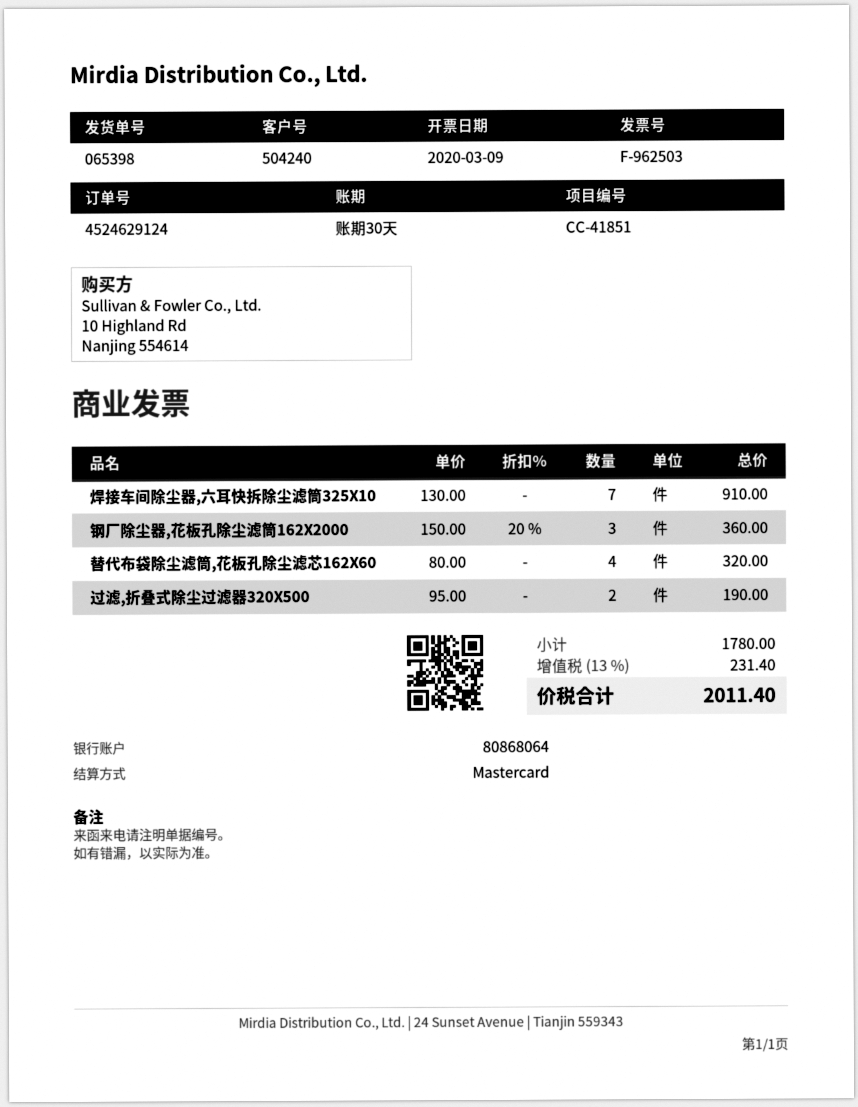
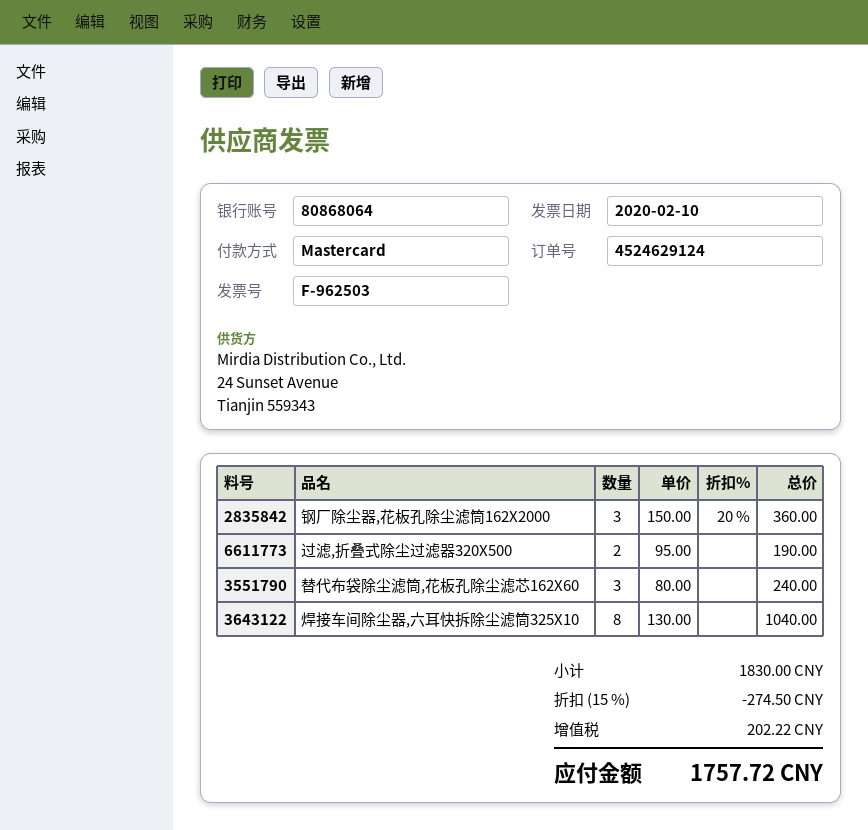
invoice date: 2020-03-09 -> 2020-02-10
焊接车间除尘器,六耳快拆除尘滤筒325X10: 7 x 130.00 = 910.00 -> 8 x 130.00 = 1040.00
替代布袋除尘滤筒,花板孔除尘滤芯162X60: 4 x 80.00 = 320.00 -> 3 x 80.00 = 240.00
subtotal: 1780.00 -> 1830.00
discount: none -> 15% = 274.50
tax: 231.40 -> 202.22
total: 2011.40 -> 1757.72

